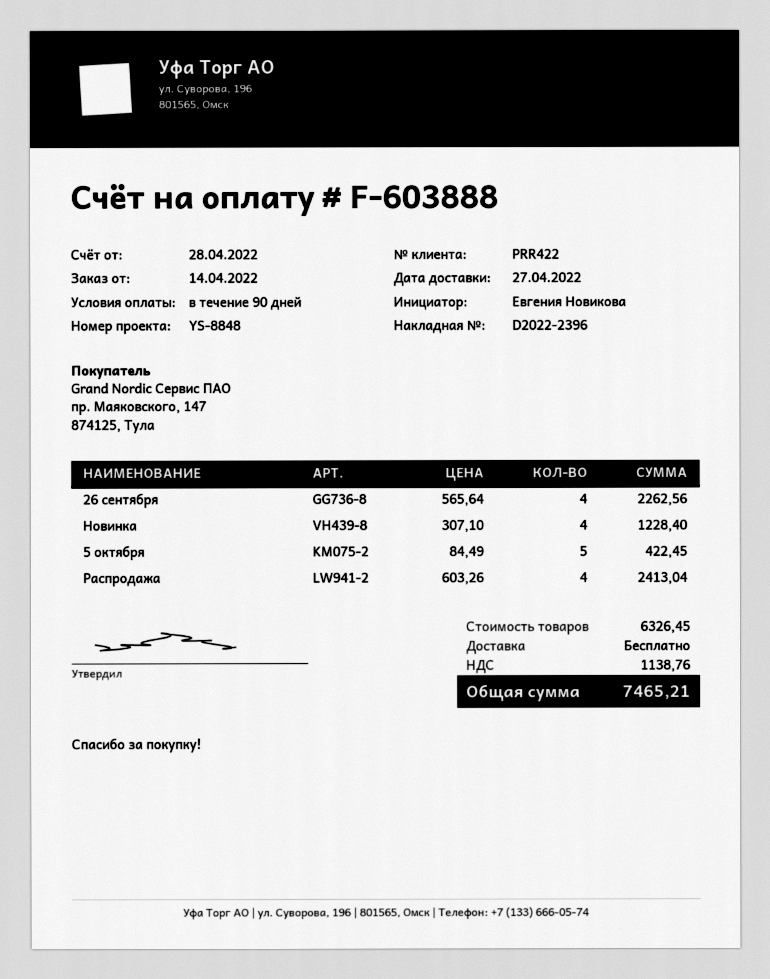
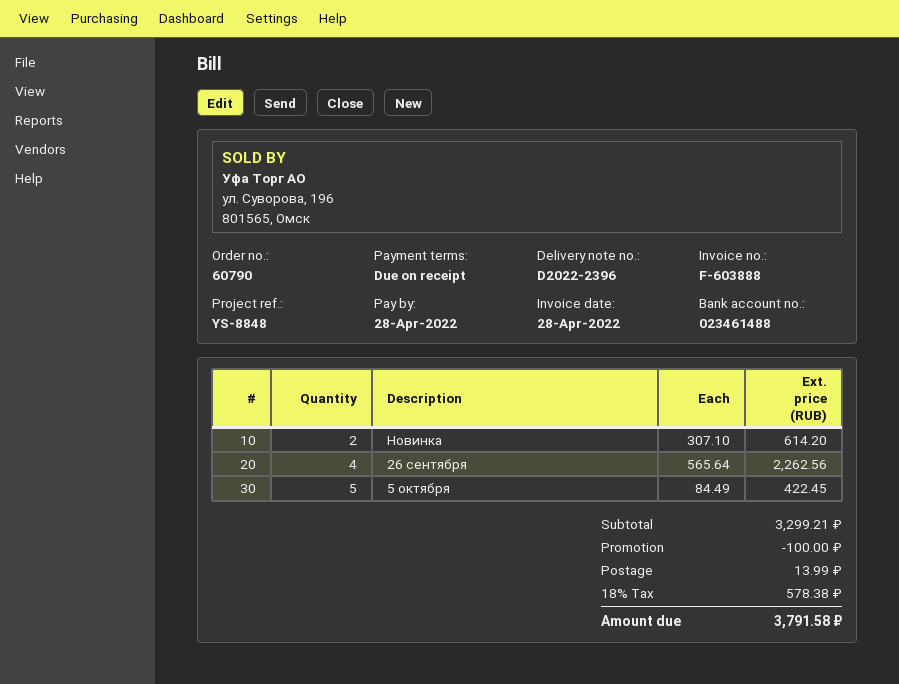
payment terms: 90 days -> on receipt
Новинка: 4 x 307.10 = 1228.40 -> 2 x 307.10 = 614.20
Распродажа: 4 x 603.26 = 2413.04 -> none
subtotal: 6326.45 -> 3299.21
discount: none -> 100.00
shipping: 0.00 -> 13.99
tax: 1138.76 -> 578.38
total: 7465.21 -> 3791.58

